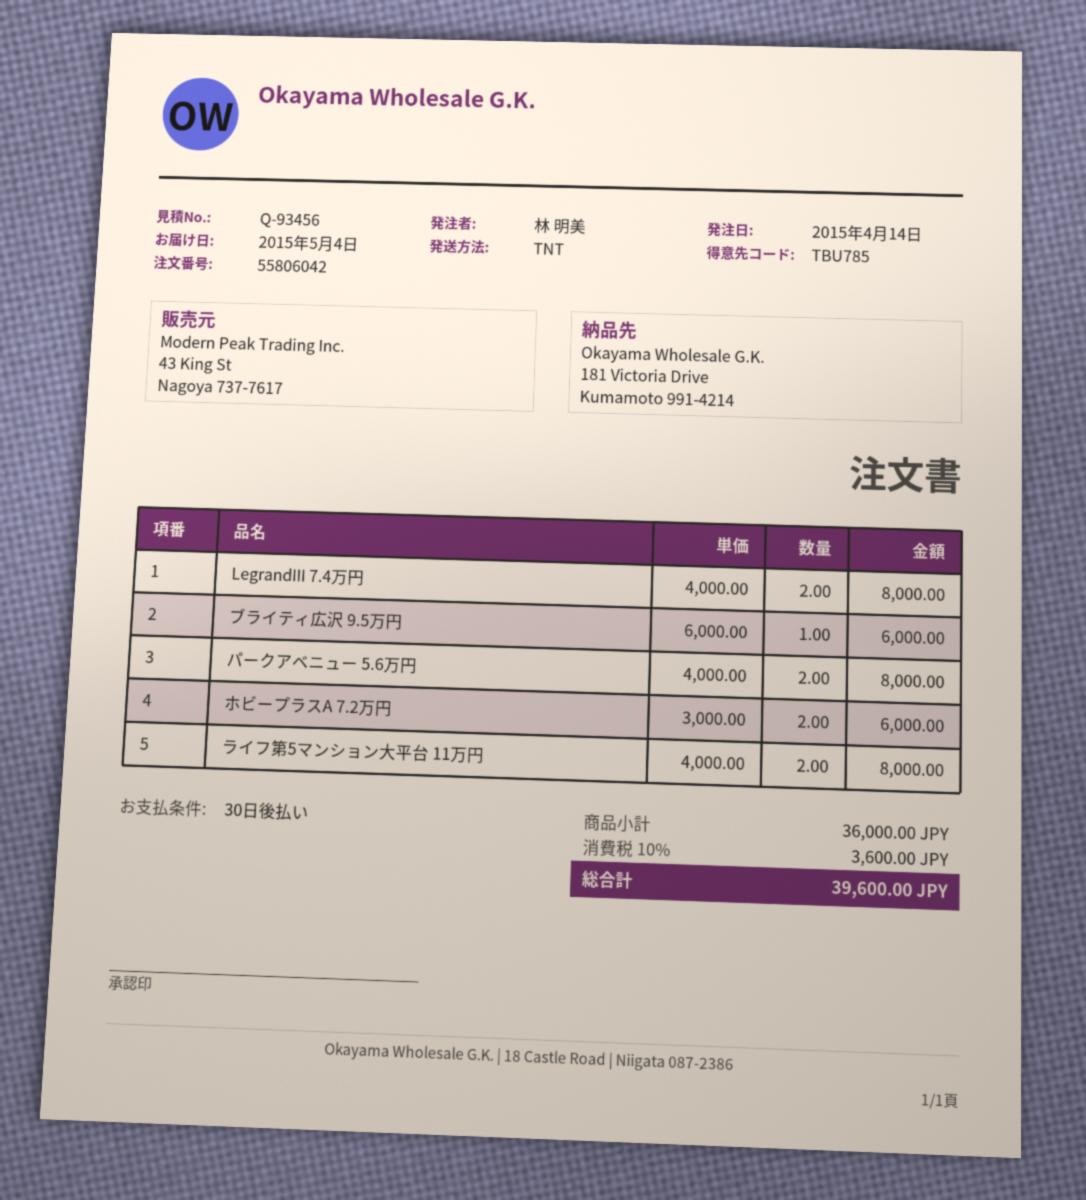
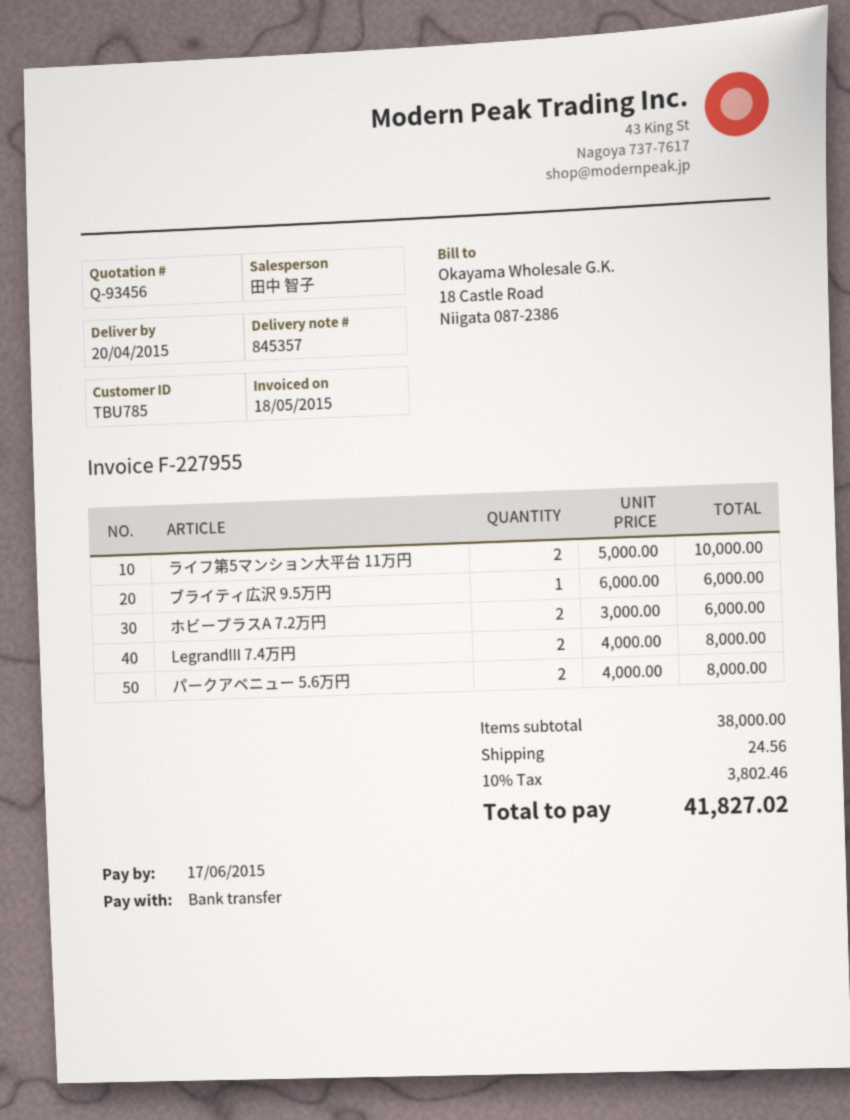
delivery date: 2015-05-04 -> 2015-04-20
ライフ第5マンション大平台 11万円: 2 x 4000.00 = 8000.00 -> 2 x 5000.00 = 10000.00
subtotal: 36000.00 -> 38000.00
shipping: none -> 24.56
tax: 10% = 3600.00 -> 10% = 3802.46
total: 39600.00 -> 41827.02

